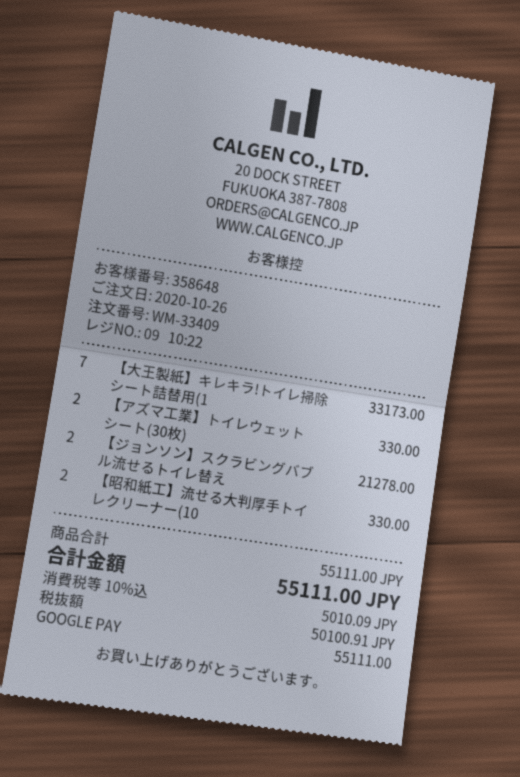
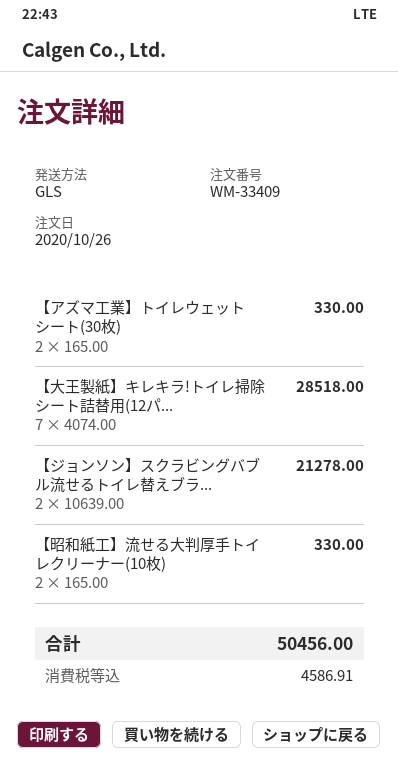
【大王製紙】キレキラ!トイレ掃除シート詰替用(1: 7 for 33173.00 -> 7 for 28518.00
tax: 5010.09 -> 4586.91
total: 55111.00 -> 50456.00

